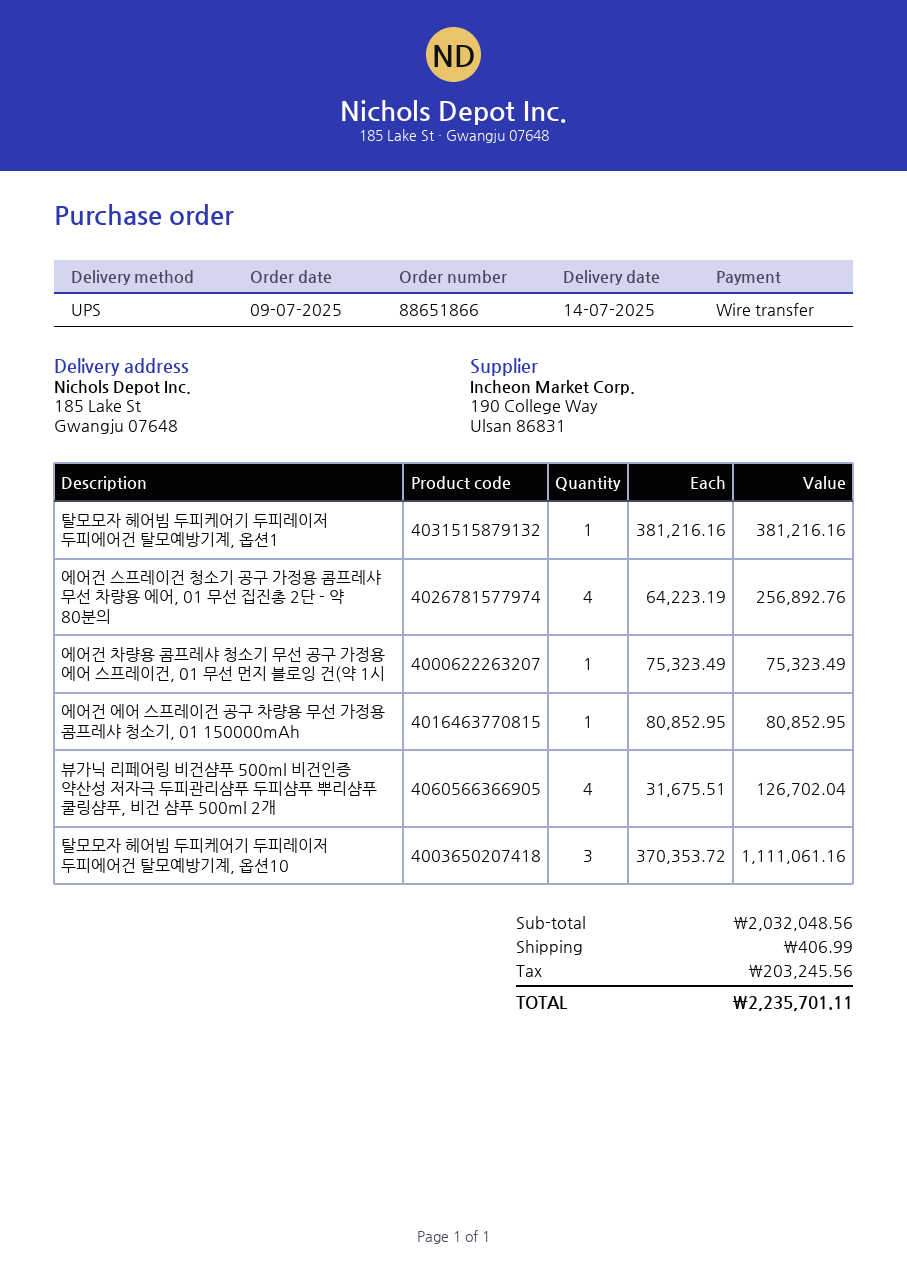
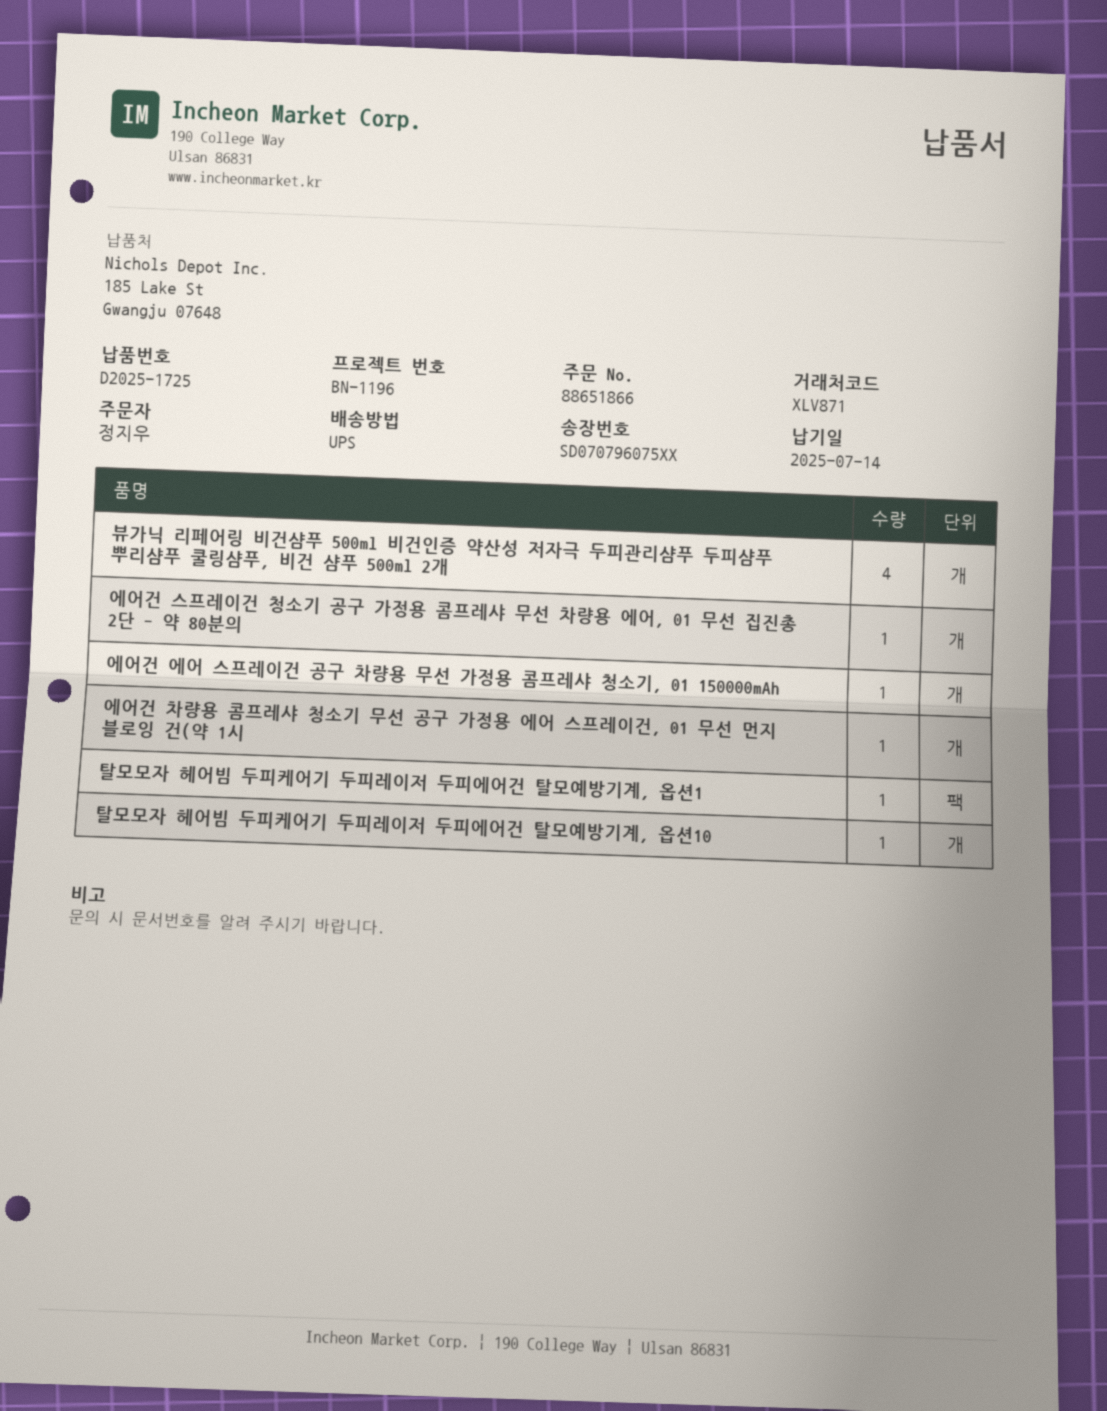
에어건 스프레이건 청소기 공구 가정용 콤프레샤 무선 차량용 에어, 01 무선 집진총 2단 - 약 80분의: 4 -> 1
탈모모자 헤어빔 두피케어기 두피레이저 두피에어건 탈모예방기계, 옵션10: 3 -> 1

